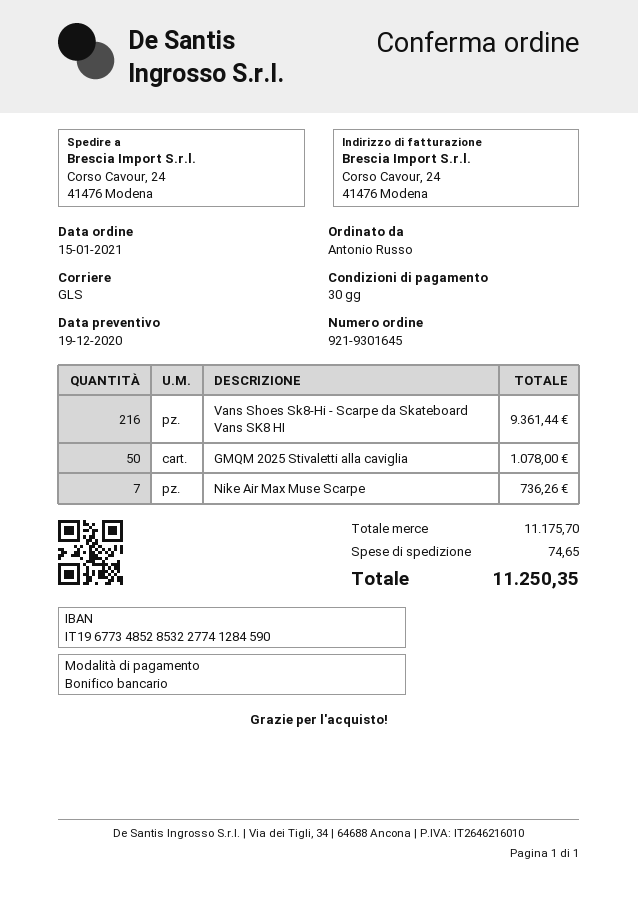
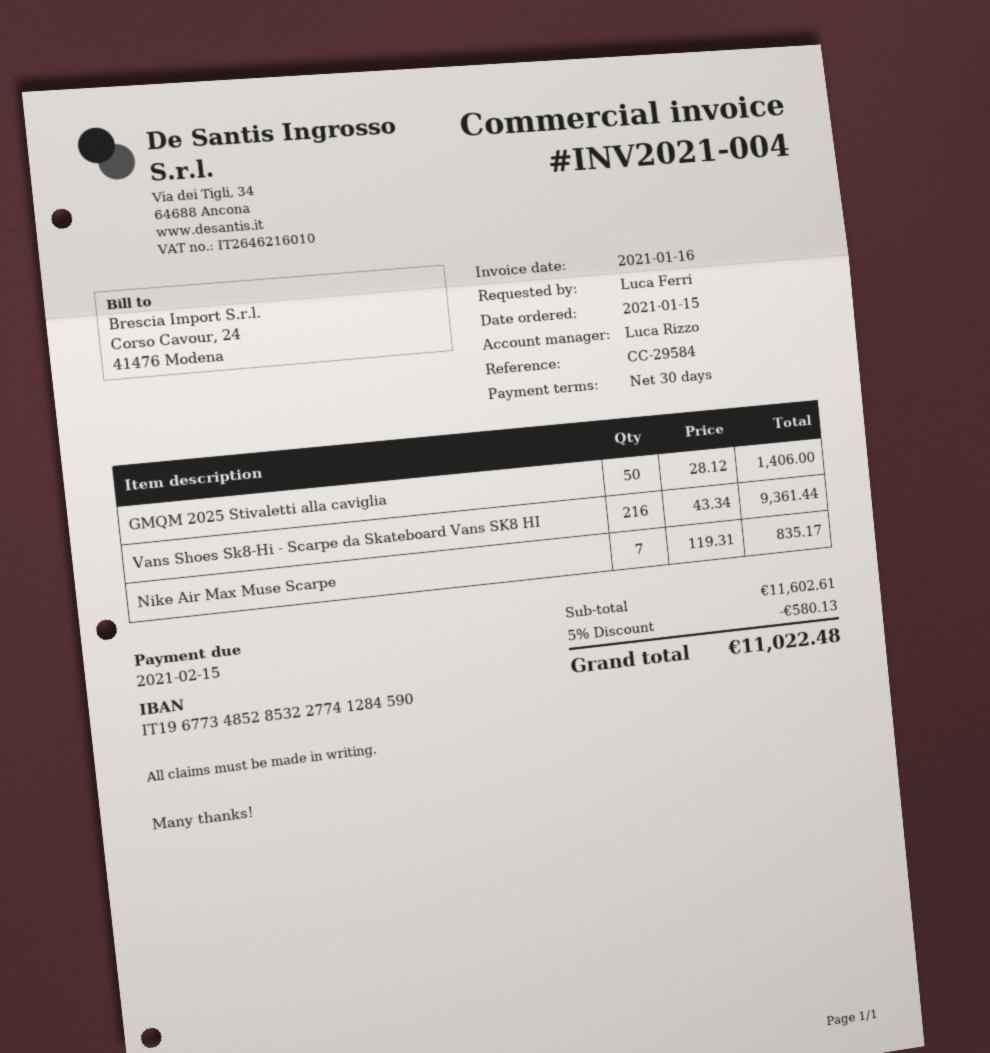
ordered by: Antonio Russo -> Luca Ferri
GMQM 2025 Stivaletti alla caviglia: 50 for 1078.00 -> 50 for 1406.00
Nike Air Max Muse Scarpe: 7 for 736.26 -> 7 for 835.17
subtotal: 11175.70 -> 11602.61
discount: none -> 5% = 580.13
shipping: 74.65 -> none
total: 11250.35 -> 11022.48

